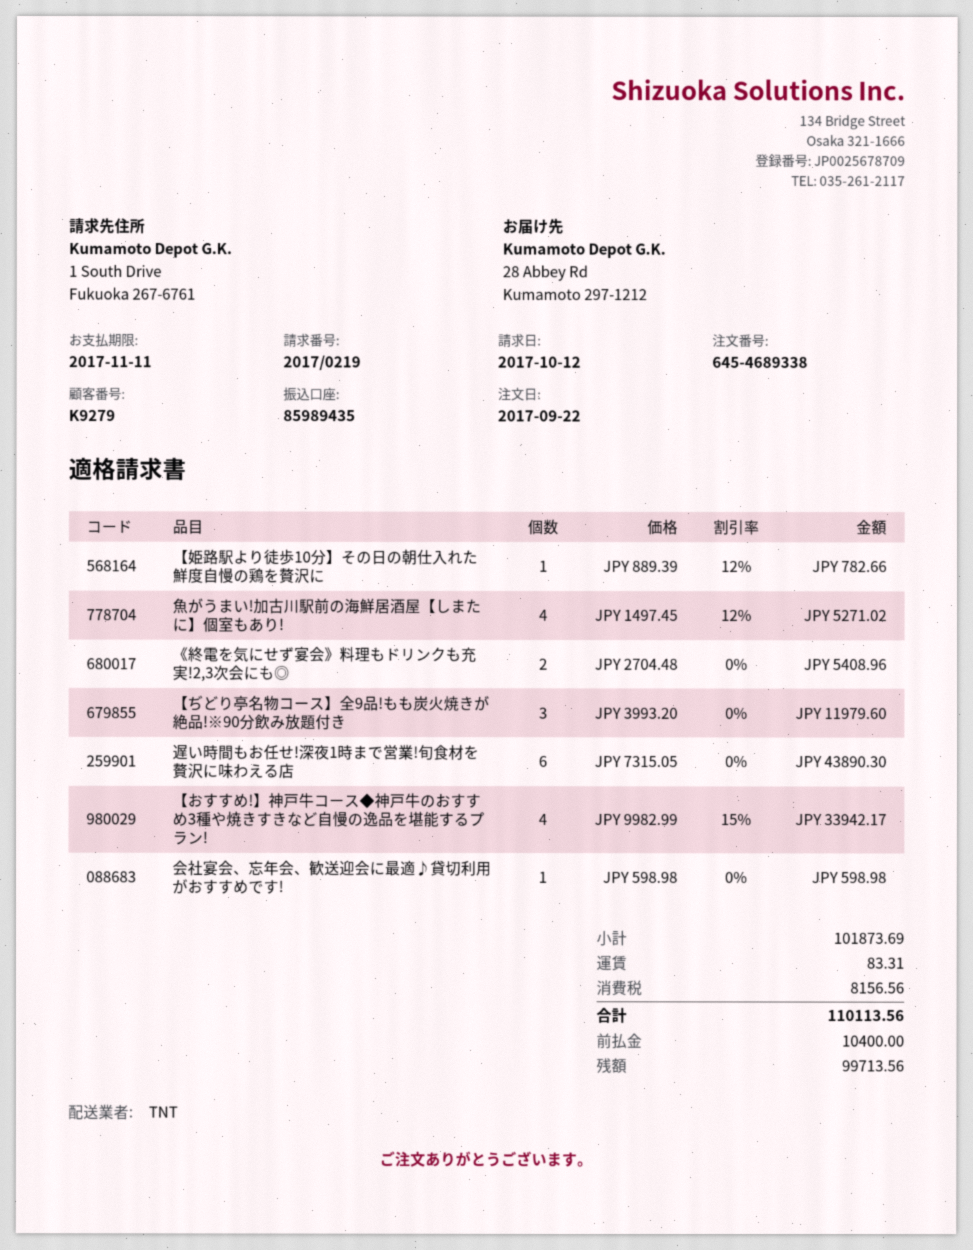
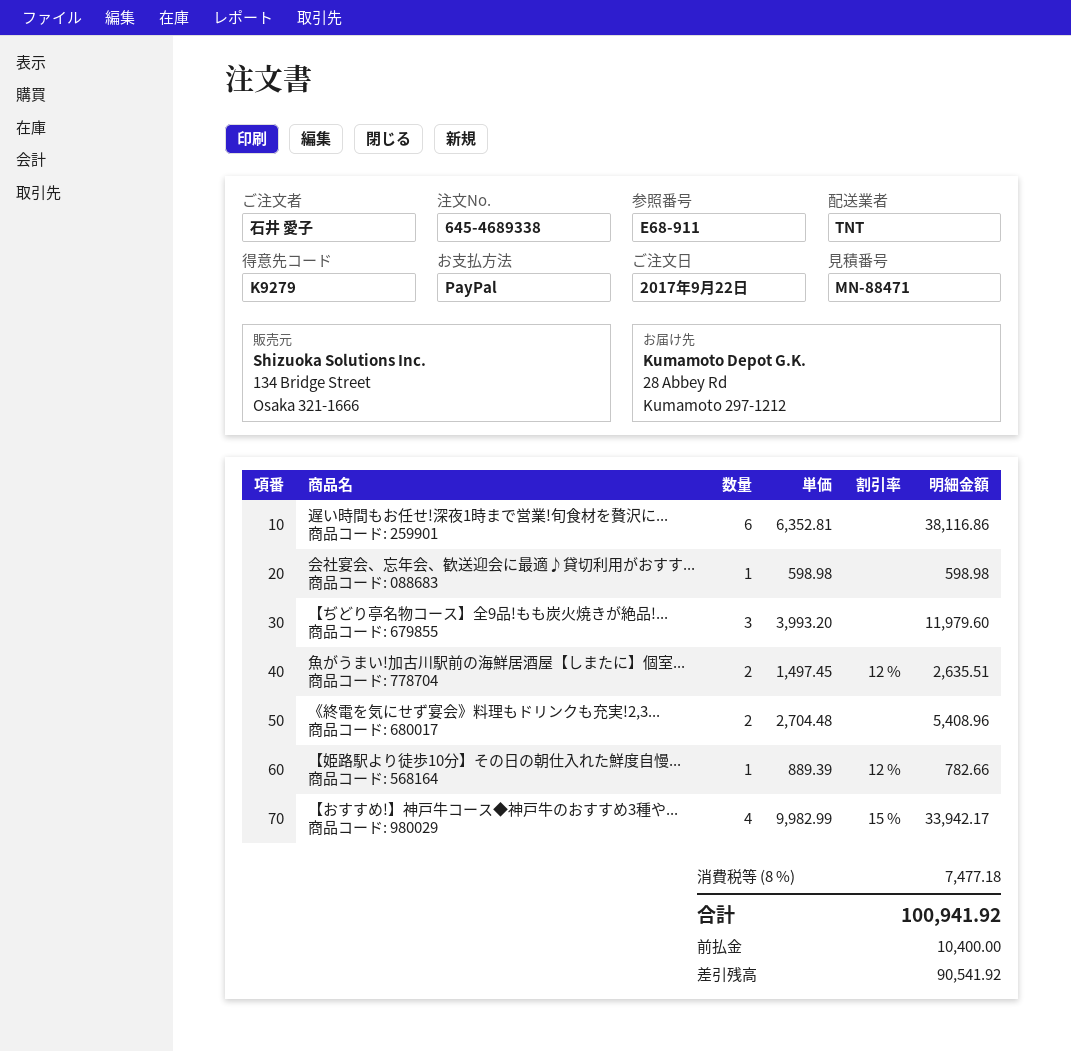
魚がうまい!加古川駅前の海鮮居酒屋【しまたに】個室もあり!: 4 x 1497.45 - 12% = 5271.02 -> 2 x 1497.45 - 12% = 2635.51
遅い時間もお任せ!深夜1時まで営業!旬食材を贅沢に味わえる店: 6 x 7315.05 = 43890.30 -> 6 x 6352.81 = 38116.86
shipping: 83.31 -> none
tax: 8156.56 -> 7477.18
total: 110113.56 -> 100941.92
balance: 99713.56 -> 90541.92

